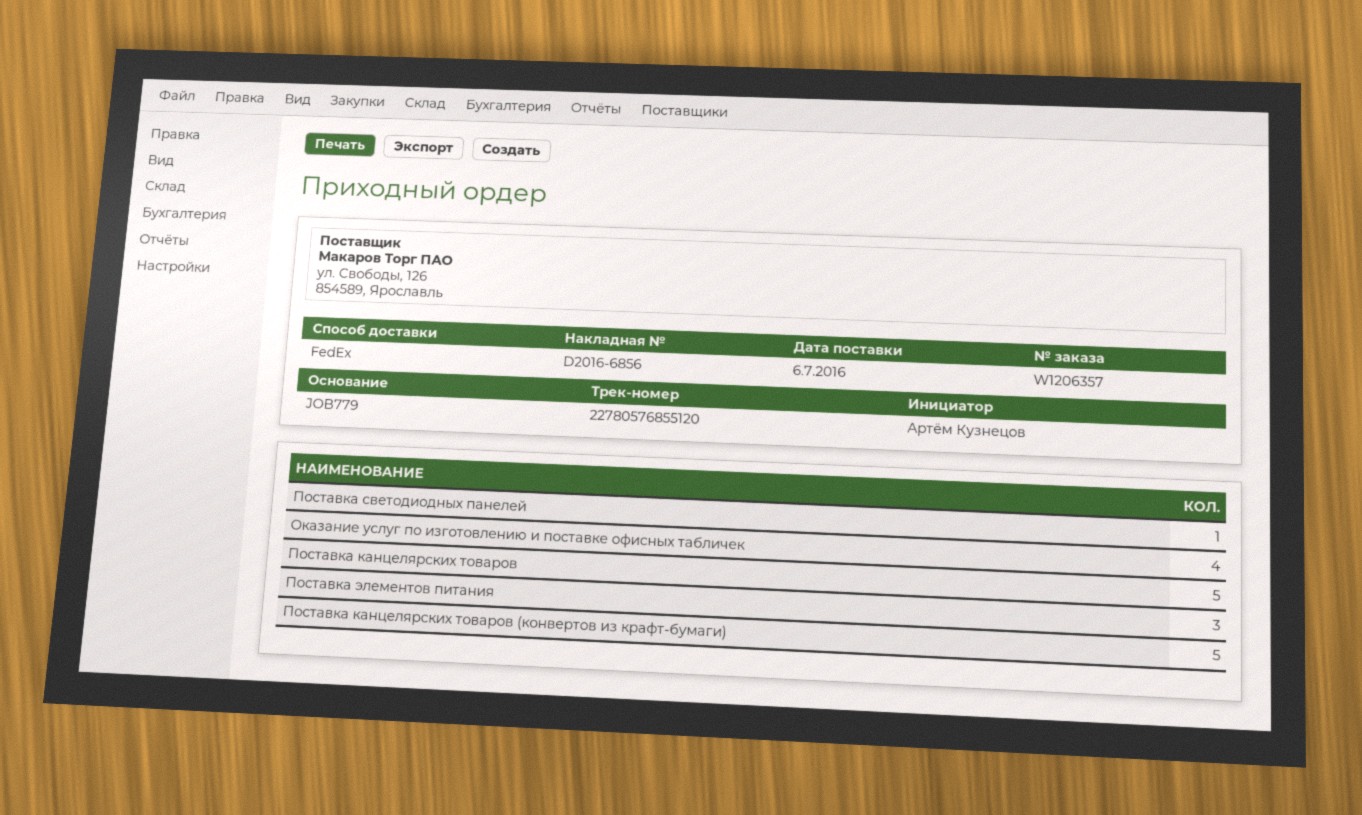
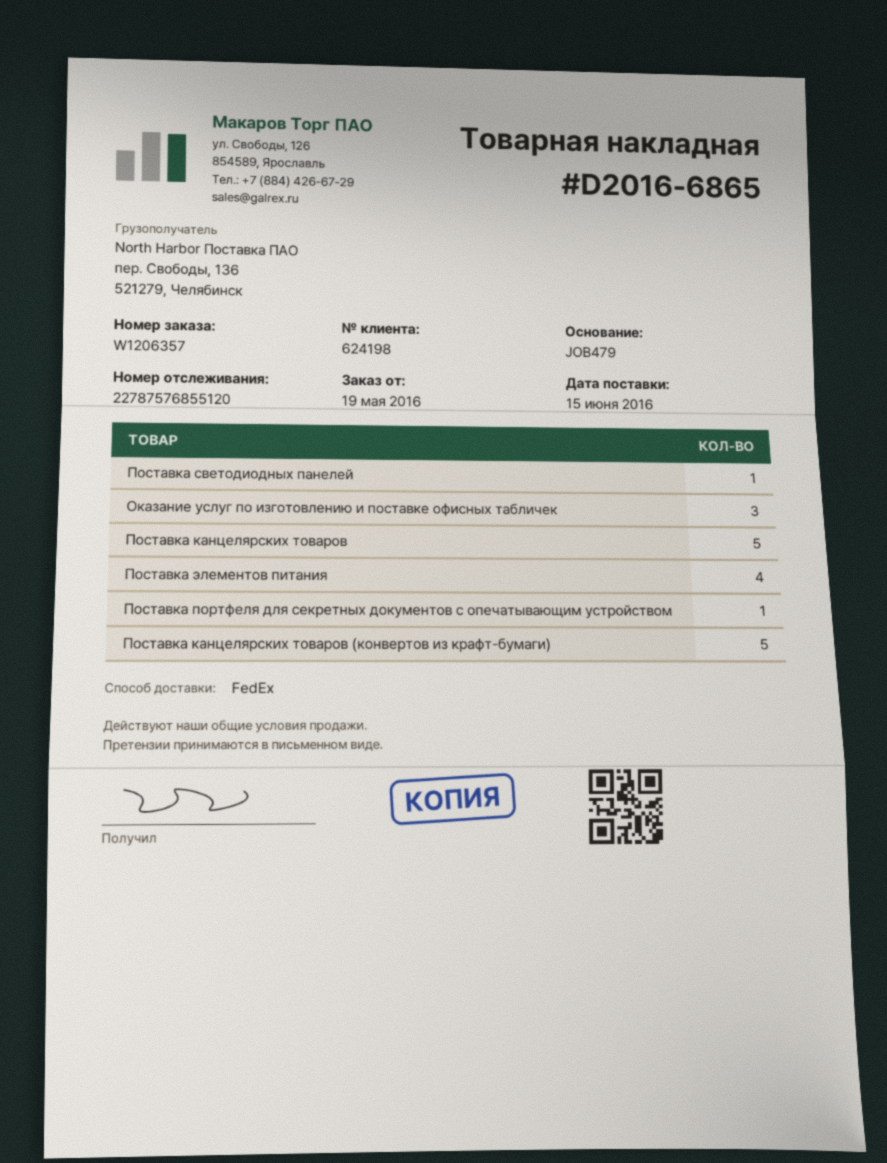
delivery note number: D2016-6856 -> D2016-6865
delivery date: 2016-07-06 -> 2016-06-15
reference: JOB779 -> JOB479
tracking number: 22780576855120 -> 22787576855120
Оказание услуг по изготовлению и поставке офисных табличек: 4 -> 3
Поставка элементов питания: 3 -> 4
Поставка портфеля для секретных документов с опечатывающим устройством: none -> 1

